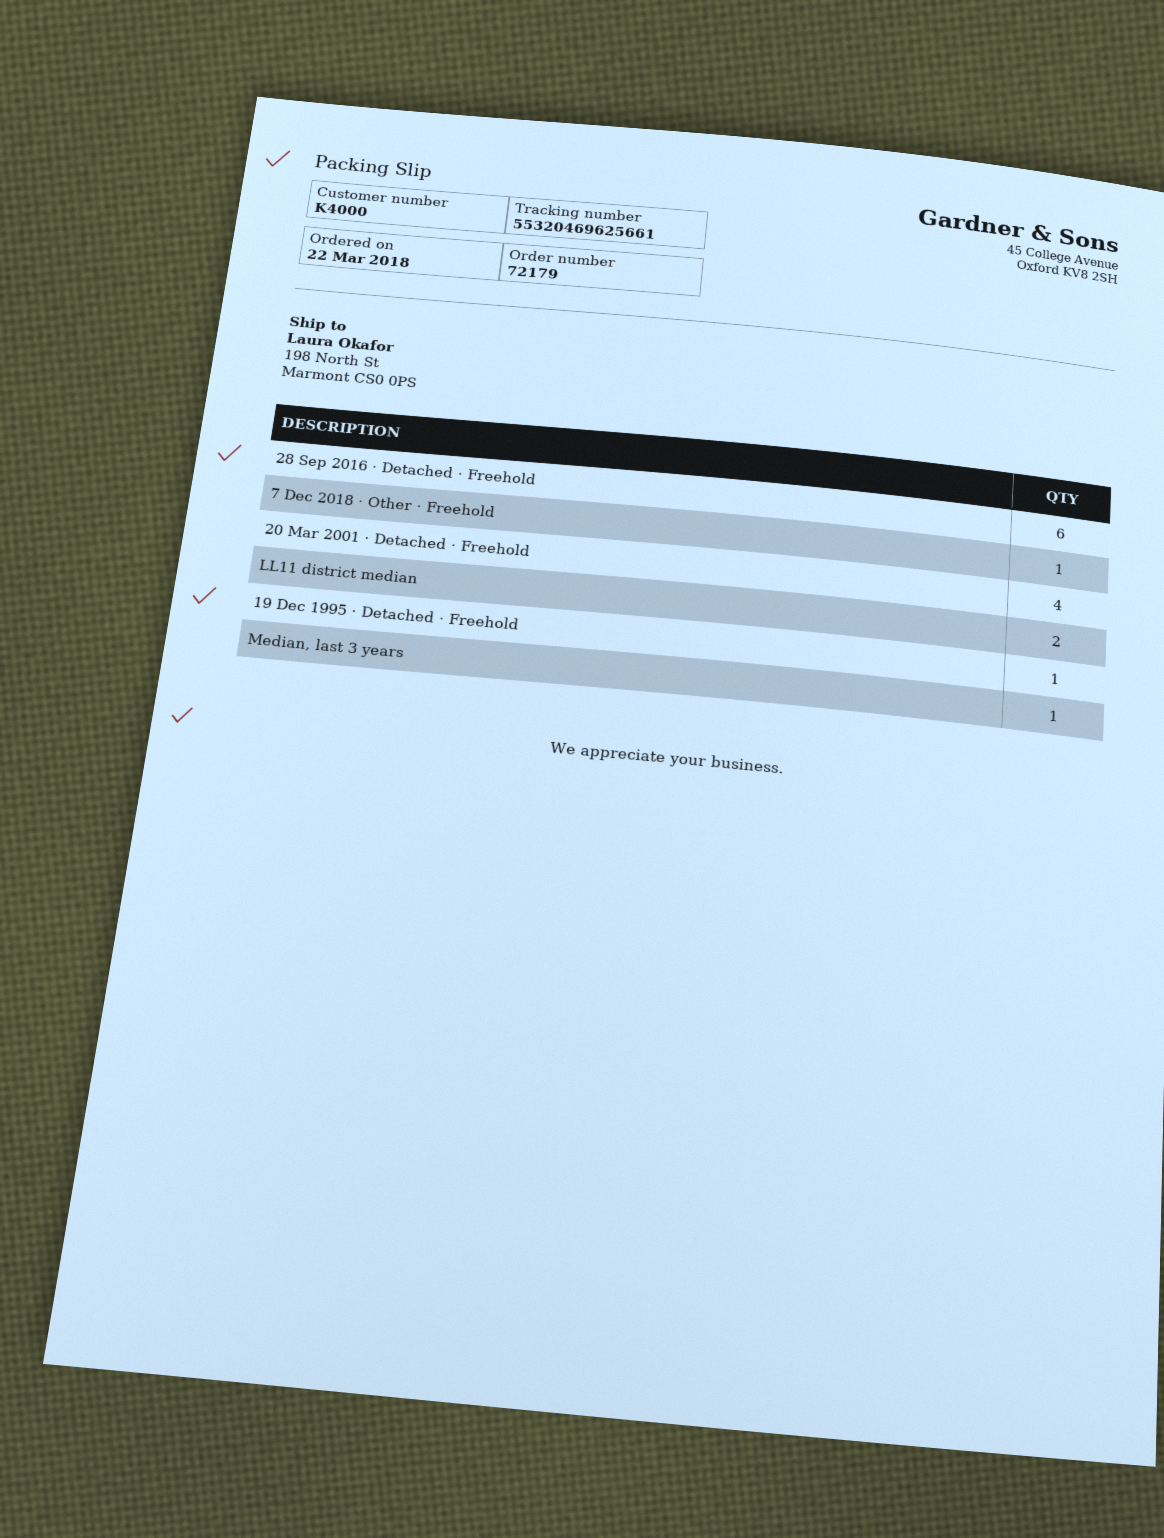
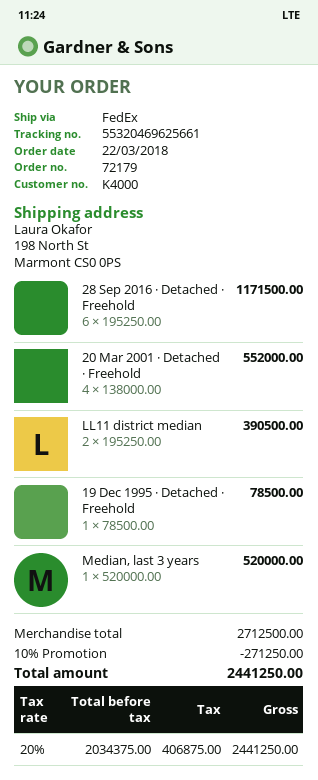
7 Dec 2018 · Other · Freehold: 1 -> none

